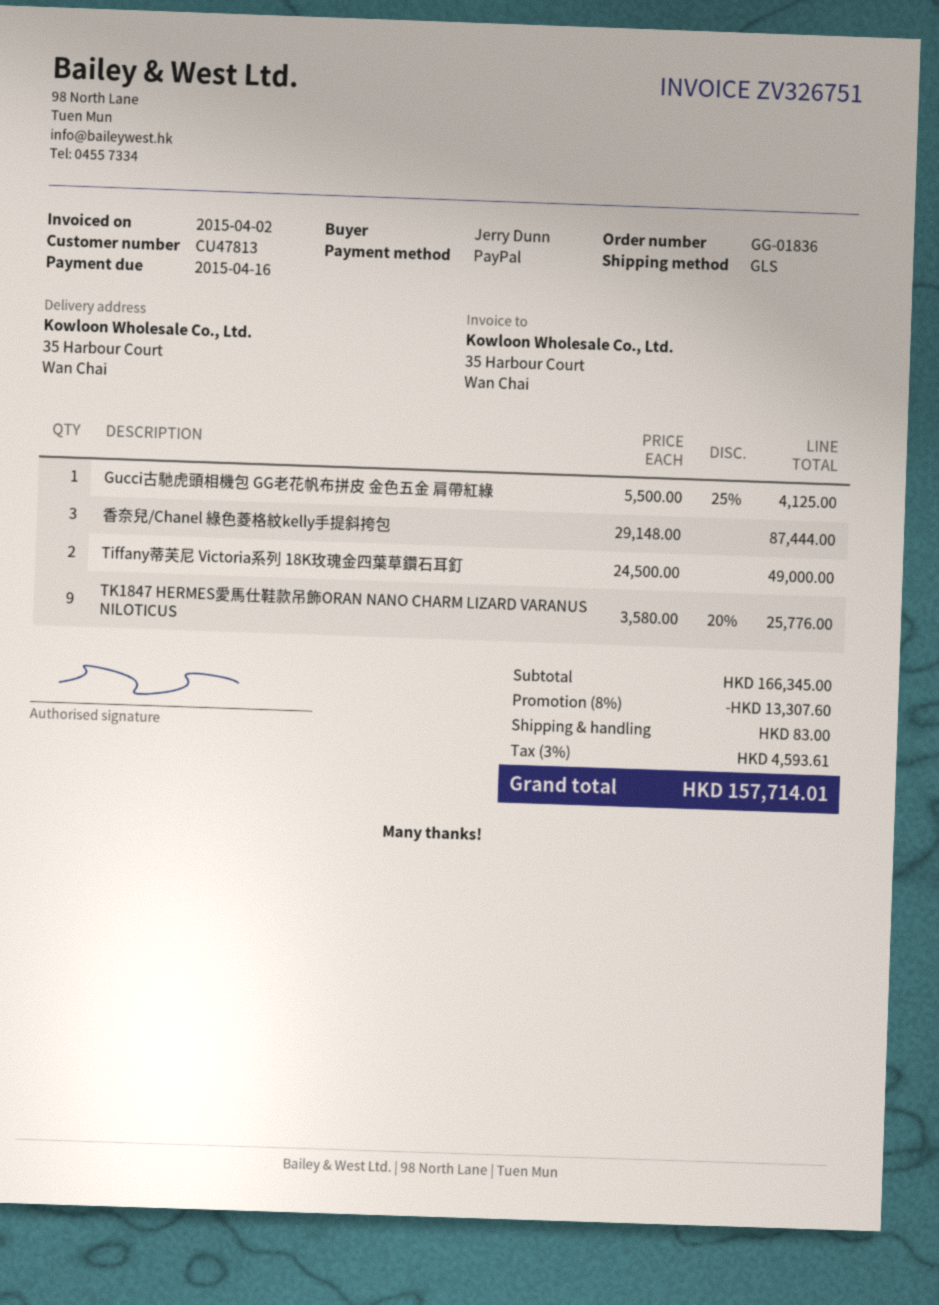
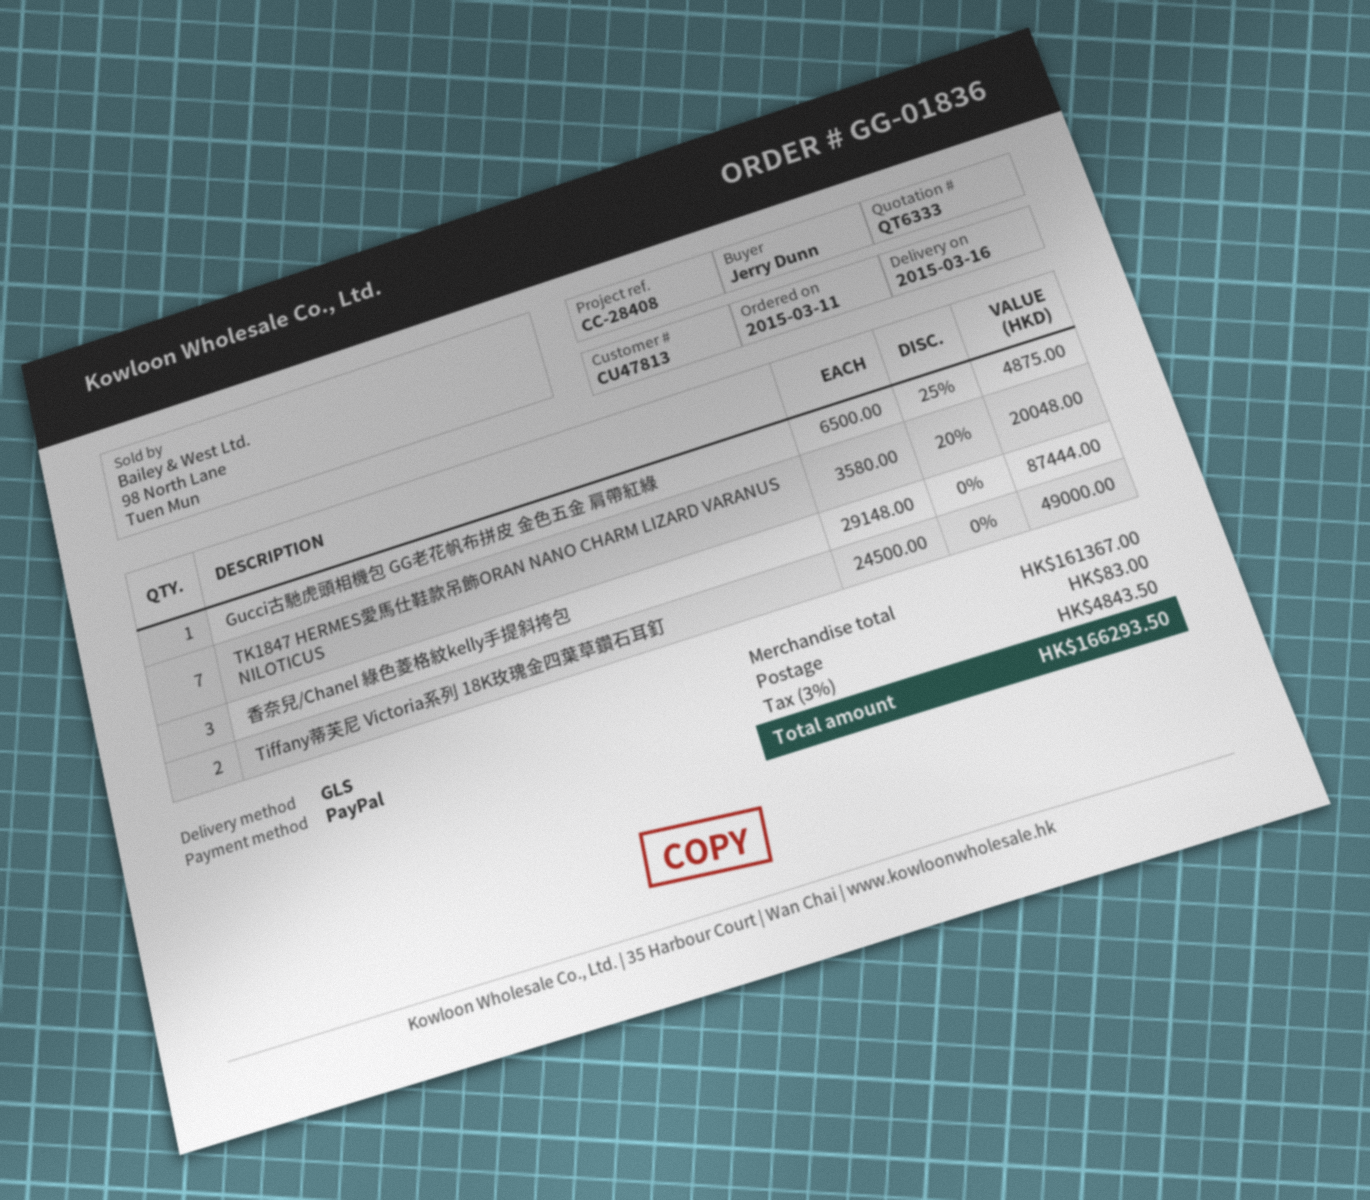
Gucci古馳虎頭相機包 GG老花帆布拼皮 金色五金 肩帶紅綠: 1 x 5500.00 - 25% = 4125.00 -> 1 x 6500.00 - 25% = 4875.00
TK1847 HERMES愛馬仕鞋款吊飾ORAN NANO CHARM LIZARD VARANUS NILOTICUS: 9 x 3580.00 - 20% = 25776.00 -> 7 x 3580.00 - 20% = 20048.00
subtotal: 166345.00 -> 161367.00
discount: 8% = 13307.60 -> none
tax: 3% = 4593.61 -> 3% = 4843.50
total: 157714.01 -> 166293.50

